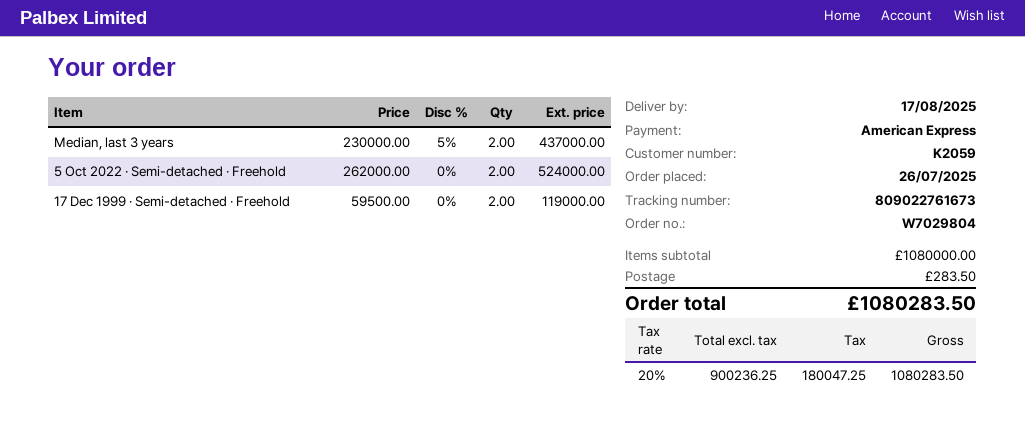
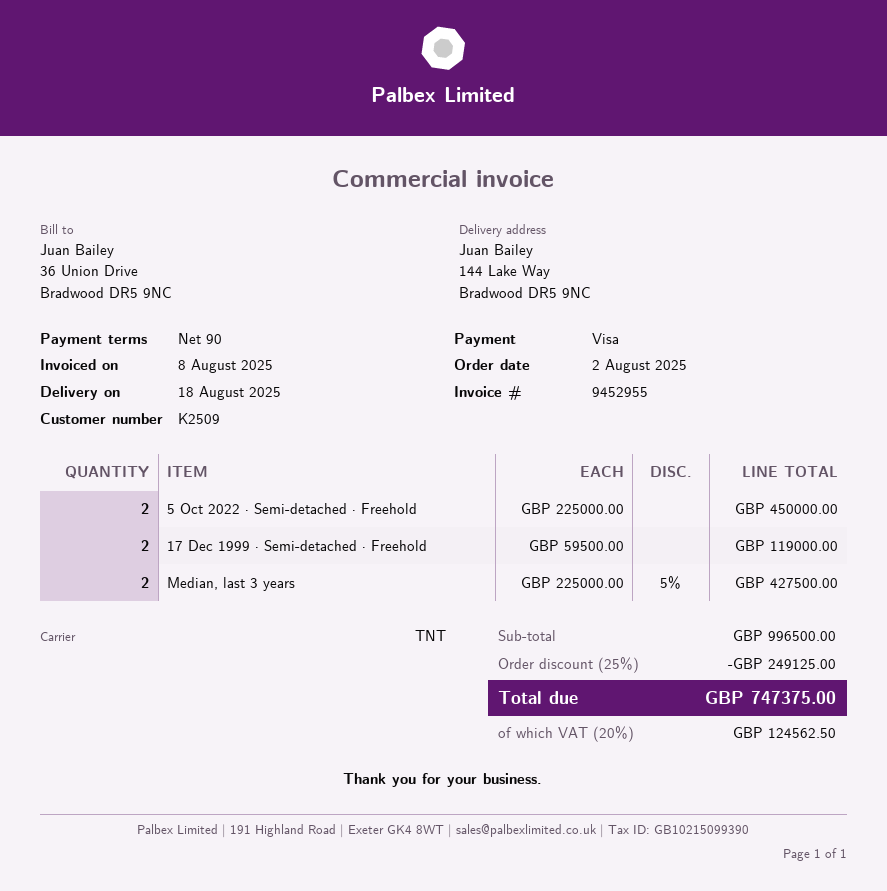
order date: 2025-07-26 -> 2025-08-02
delivery date: 2025-08-17 -> 2025-08-18
customer number: K2059 -> K2509
payment method: American Express -> Visa
Median, last 3 years: 2 x 230000.00 - 5% = 437000.00 -> 2 x 225000.00 - 5% = 427500.00
5 Oct 2022 · Semi-detached · Freehold: 2 x 262000.00 = 524000.00 -> 2 x 225000.00 = 450000.00
subtotal: 1080000.00 -> 996500.00
discount: none -> 25% = 249125.00
shipping: 283.50 -> none
tax: 20% = 180047.25 -> 20% = 124562.50
total: 1080283.50 -> 747375.00

